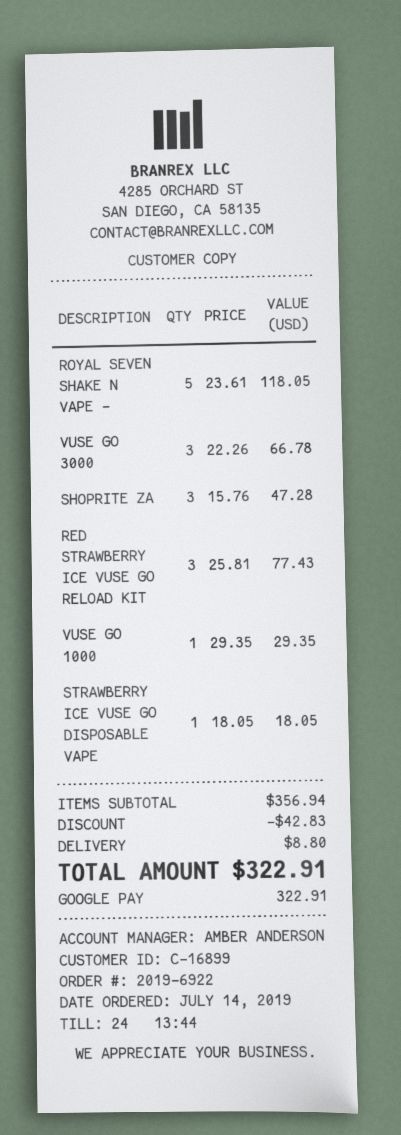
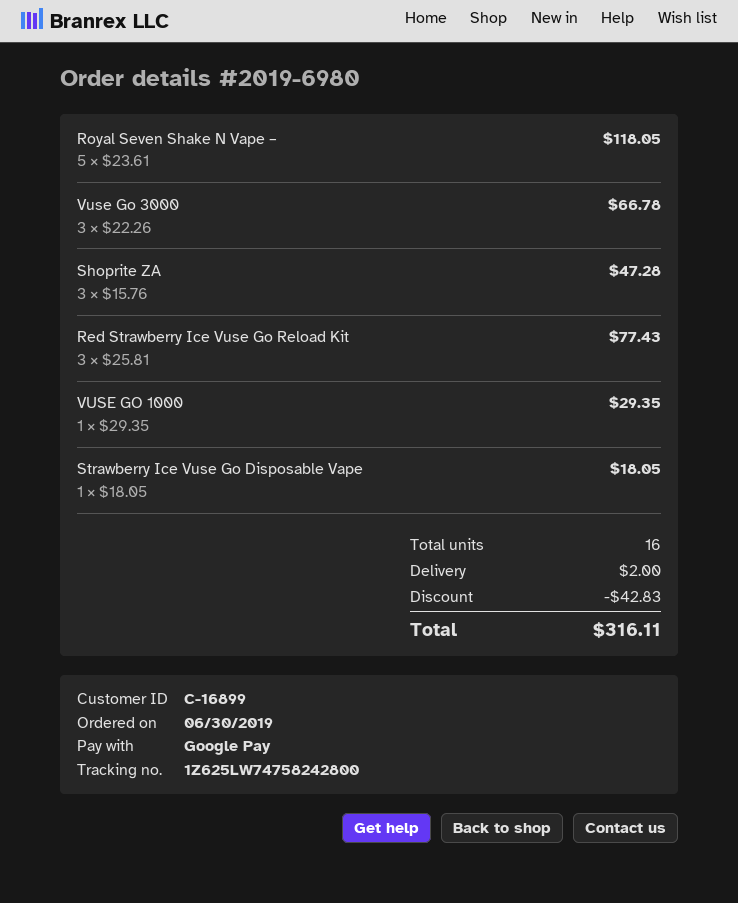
order number: 2019-6922 -> 2019-6980
order date: 2019-07-14 -> 2019-06-30
shipping: 8.80 -> 2.00
total: 322.91 -> 316.11

